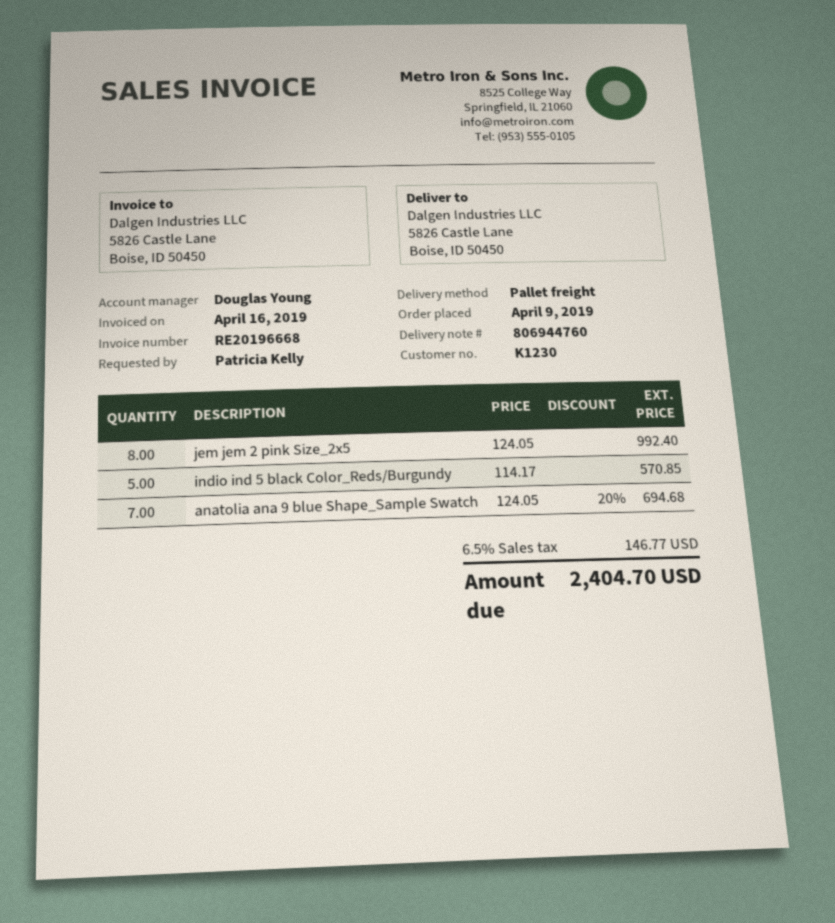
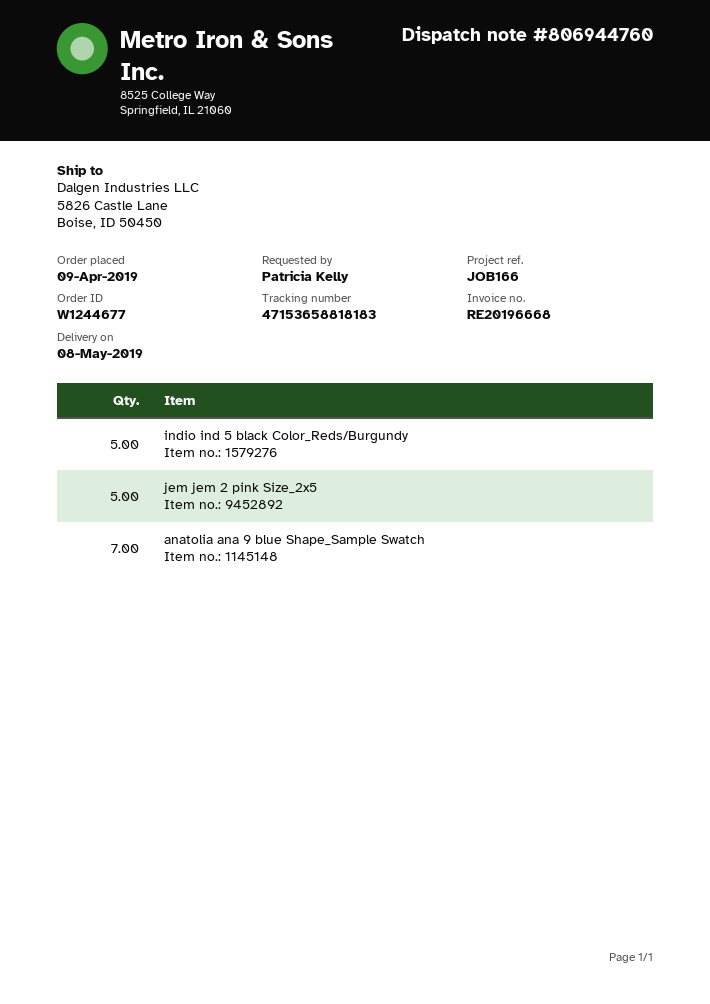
jem jem 2 pink Size_2x5: 8 -> 5

